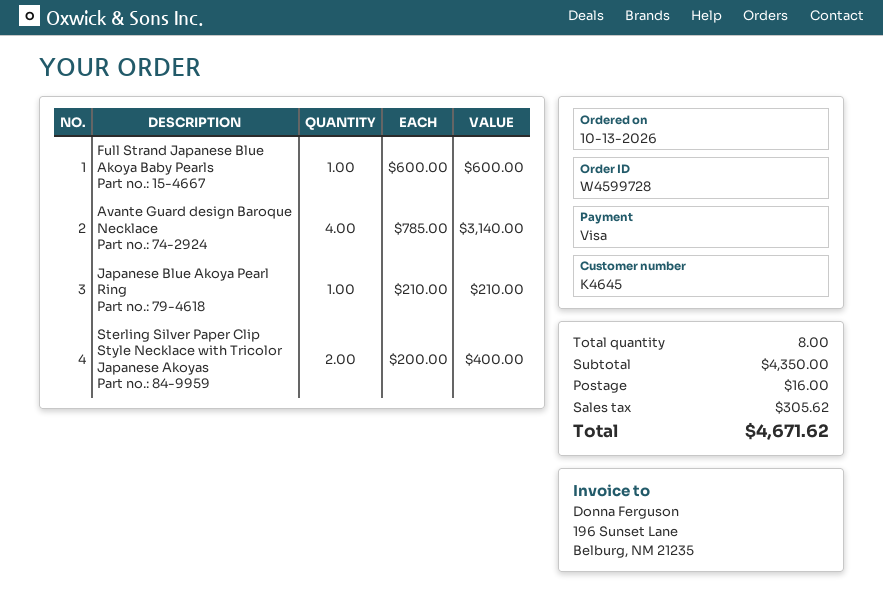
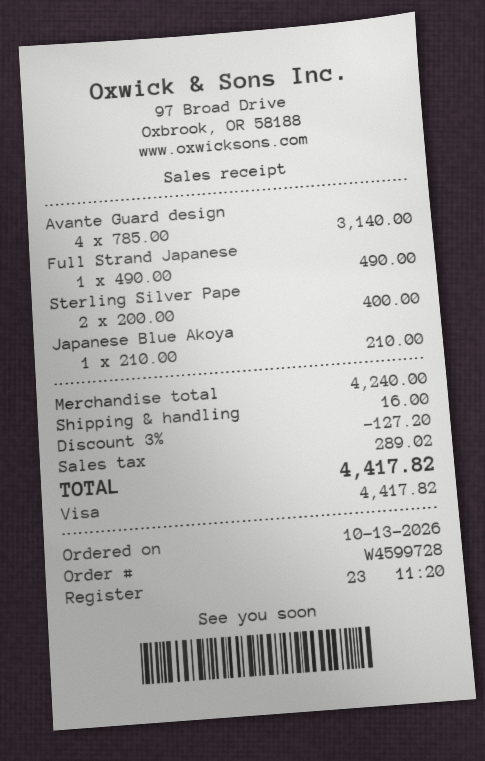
Full Strand Japanese Blue Akoya Baby Pearls: 1 x 600.00 = 600.00 -> 1 x 490.00 = 490.00
subtotal: 4350.00 -> 4240.00
discount: none -> 3% = 127.20
tax: 305.62 -> 289.02
total: 4671.62 -> 4417.82

